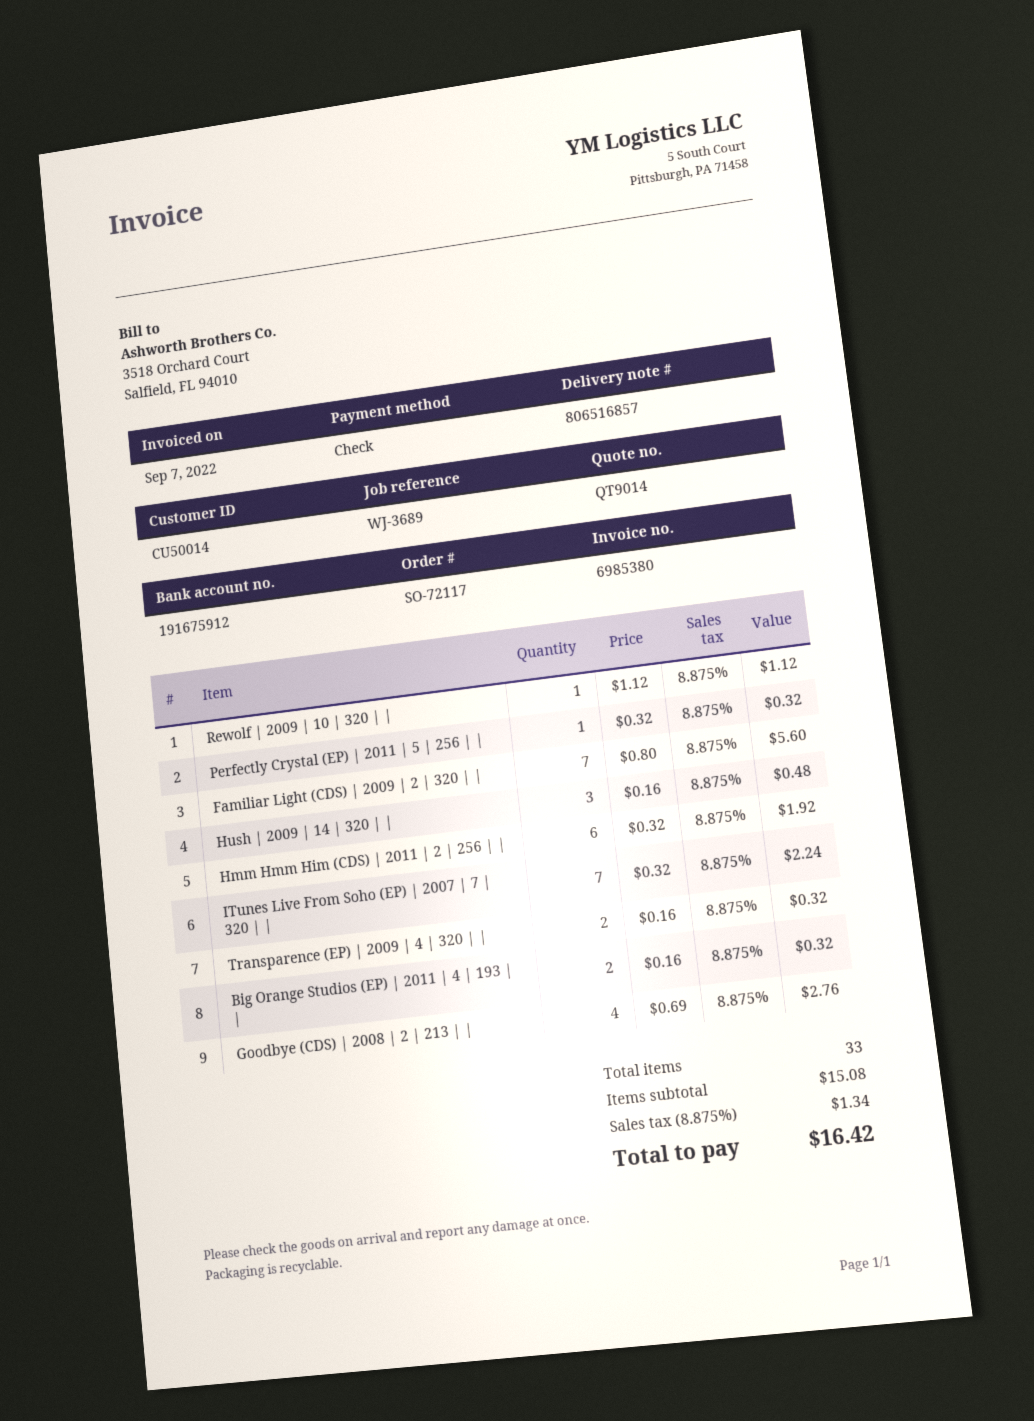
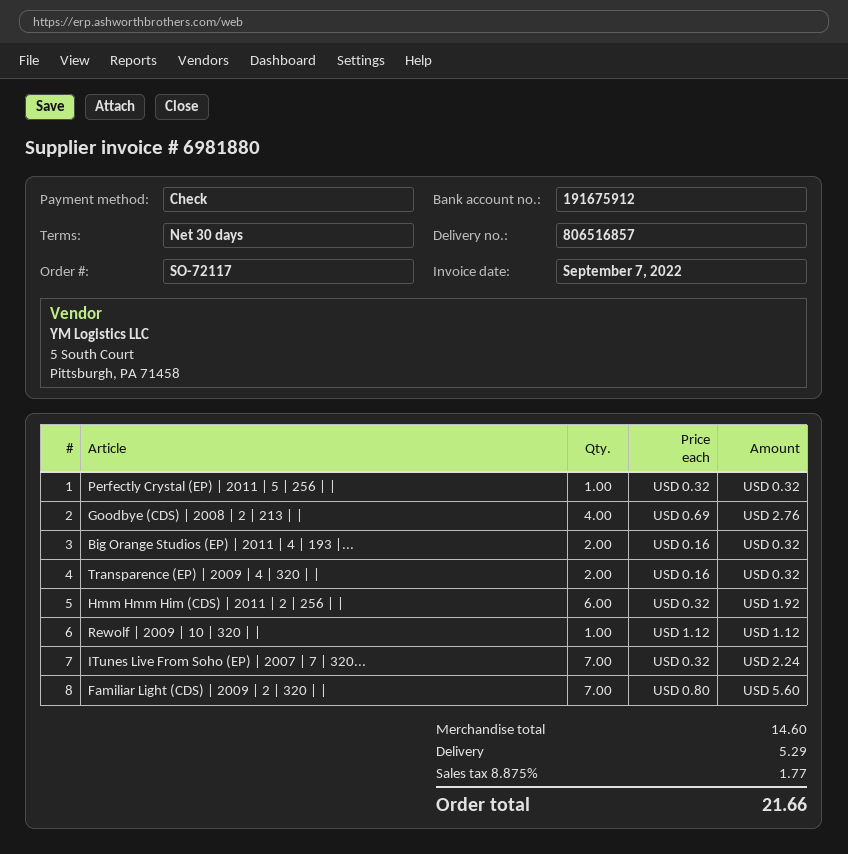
invoice number: 6985380 -> 6981880
Hush | 2009 | 14 | 320 | |: 3 x 0.16 = 0.48 -> none
subtotal: 15.08 -> 14.60
shipping: none -> 5.29
tax: 8.875% = 1.34 -> 8.875% = 1.77
total: 16.42 -> 21.66

